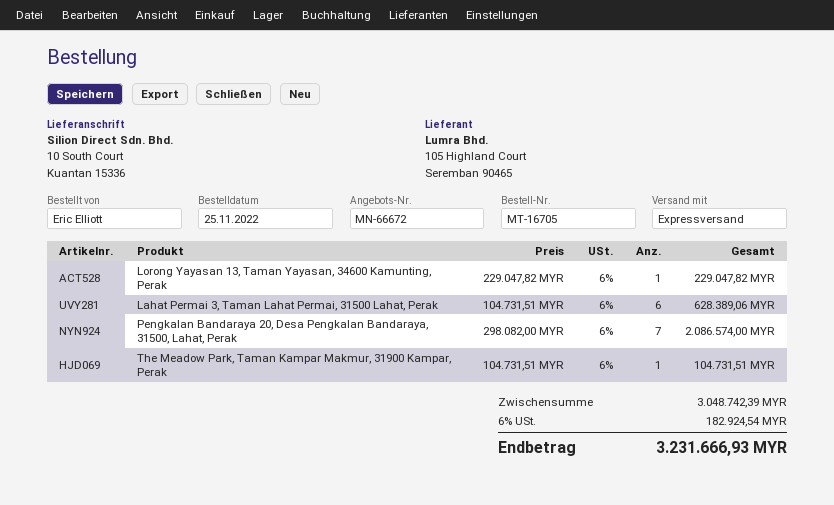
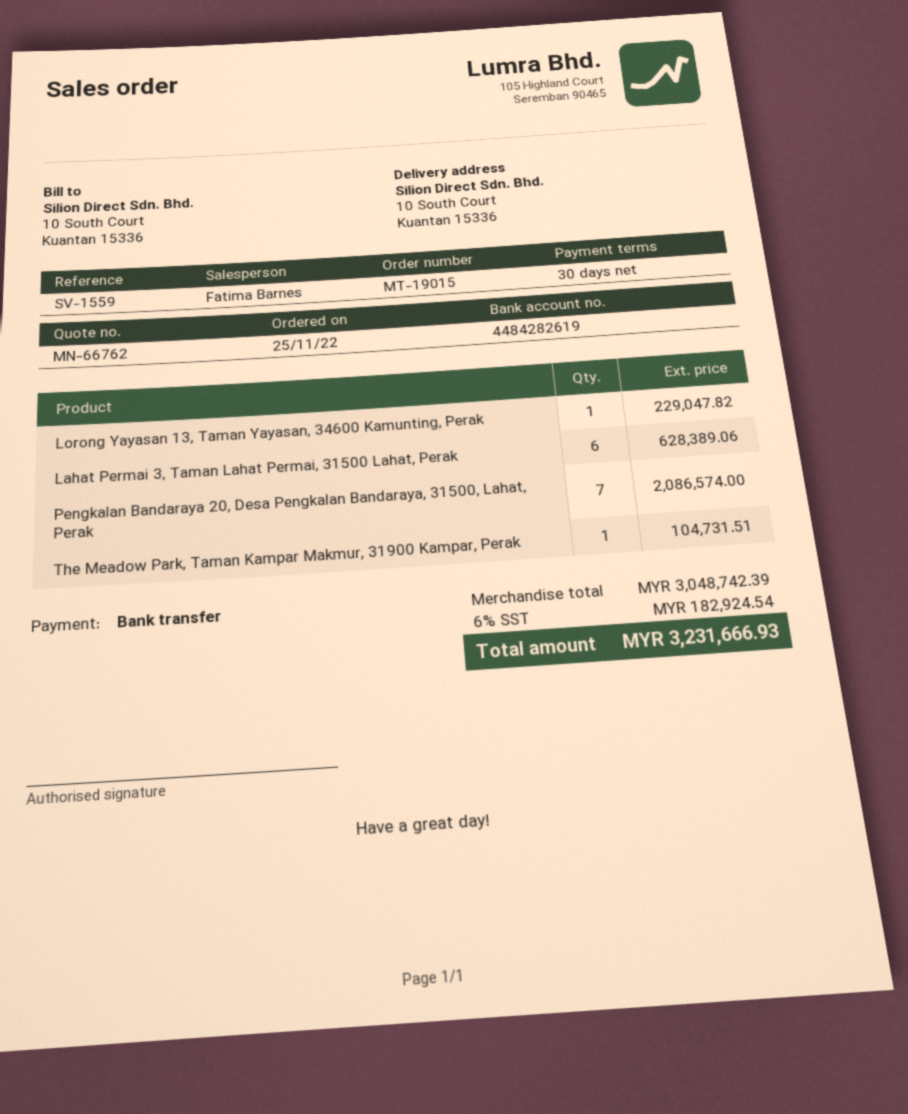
quote number: MN-66672 -> MN-66762
order number: MT-16705 -> MT-19015

